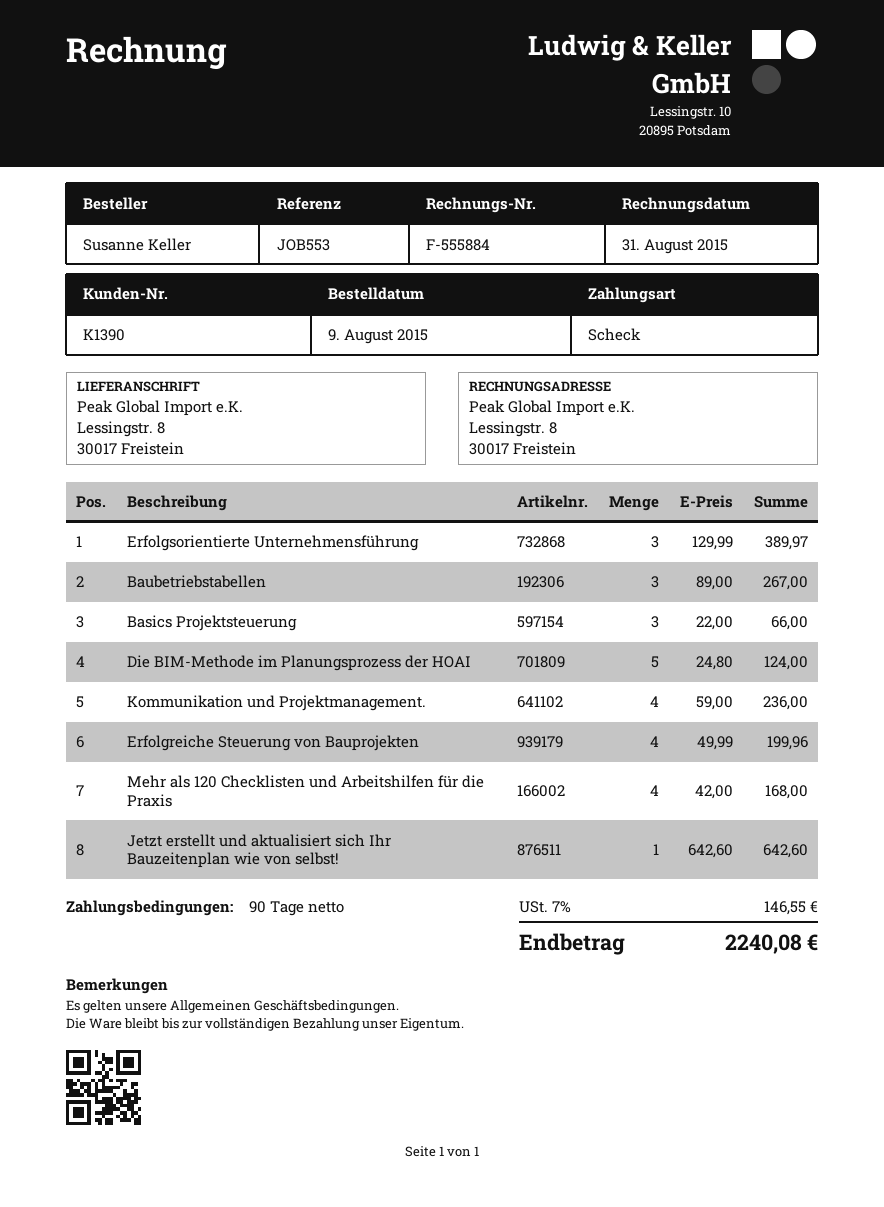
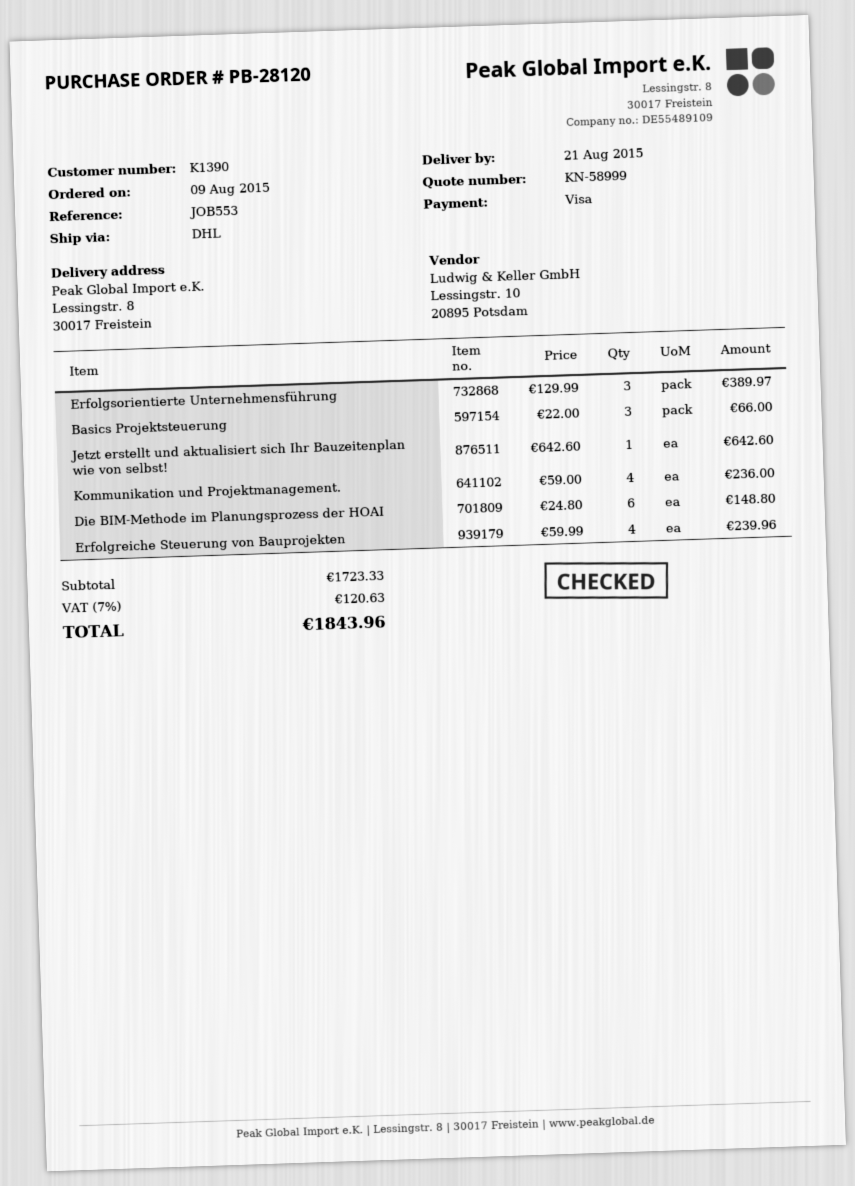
payment method: cheque -> Visa
Baubetriebstabellen: 3 x 89.00 = 267.00 -> none
Die BIM-Methode im Planungsprozess der HOAI: 5 x 24.80 = 124.00 -> 6 x 24.80 = 148.80
Erfolgreiche Steuerung von Bauprojekten: 4 x 49.99 = 199.96 -> 4 x 59.99 = 239.96
Mehr als 120 Checklisten und Arbeitshilfen für die Praxis: 4 x 42.00 = 168.00 -> none
tax: 7% = 146.55 -> 7% = 120.63
total: 2240.08 -> 1843.96

